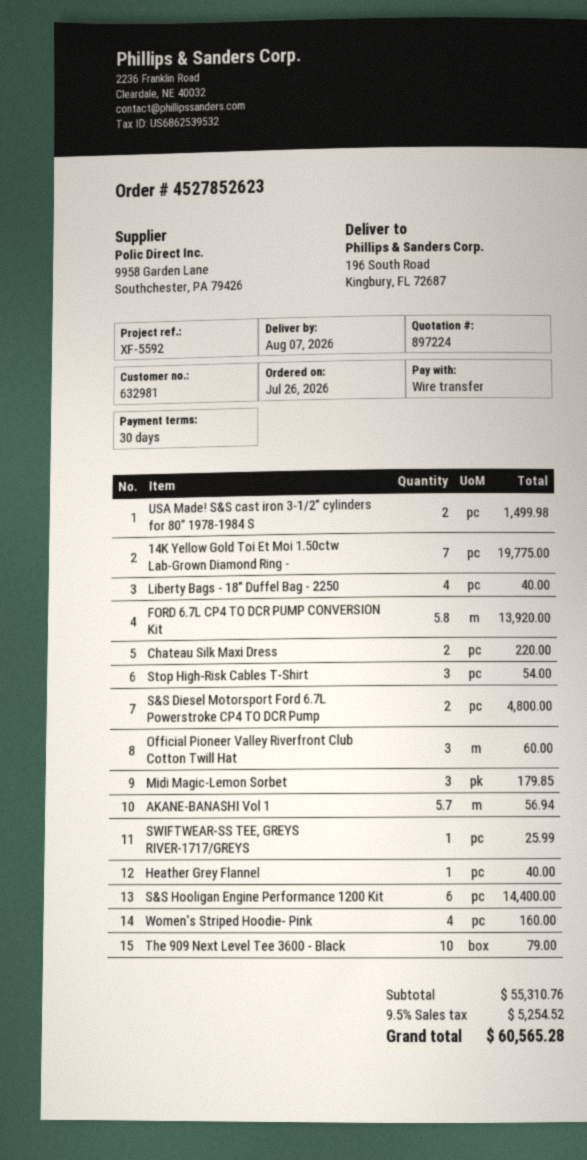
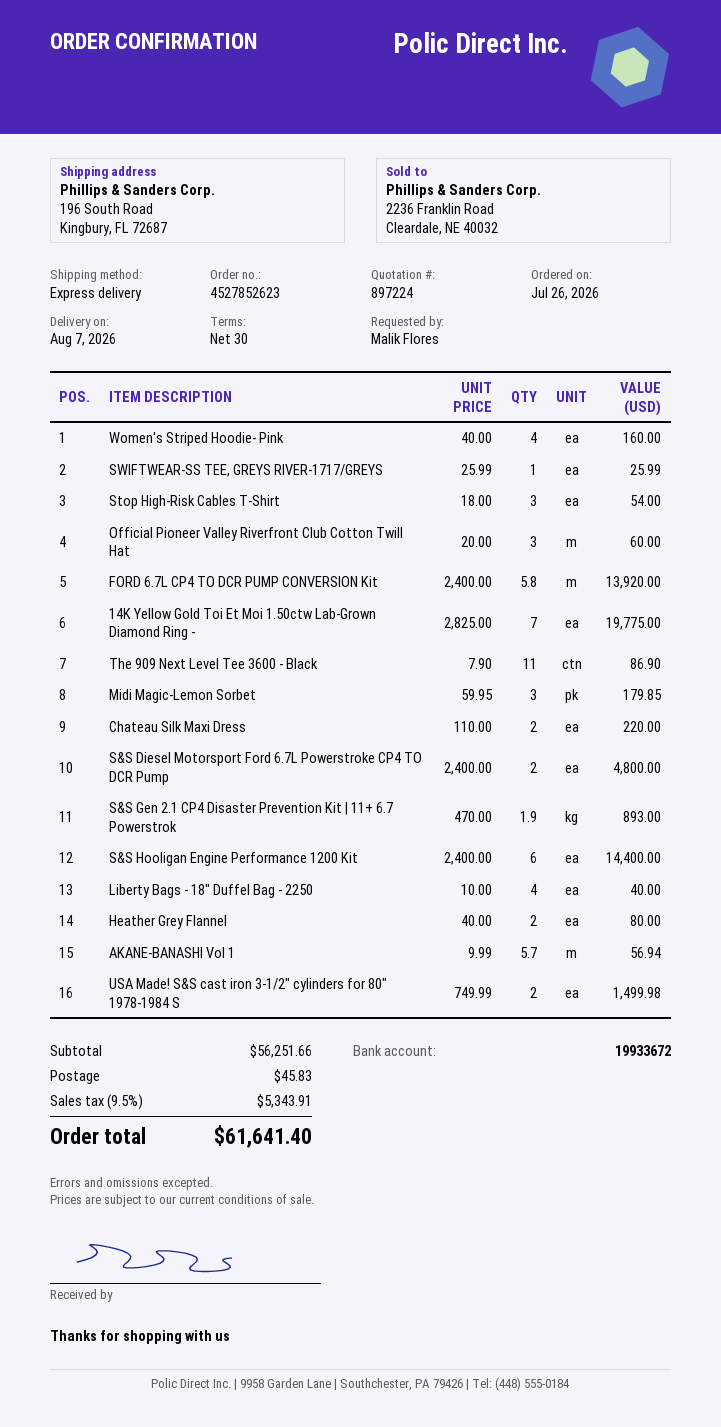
Heather Grey Flannel: 1 for 40.00 -> 2 for 80.00
The 909 Next Level Tee 3600 - Black: 10 for 79.00 -> 11 for 86.90
S&S Gen 2.1 CP4 Disaster Prevention Kit | 11+ 6.7 Powerstrok: none -> 1.9 for 893.00
subtotal: 55310.76 -> 56251.66
shipping: none -> 45.83
tax: 9.5% = 5254.52 -> 9.5% = 5343.91
total: 60565.28 -> 61641.40

